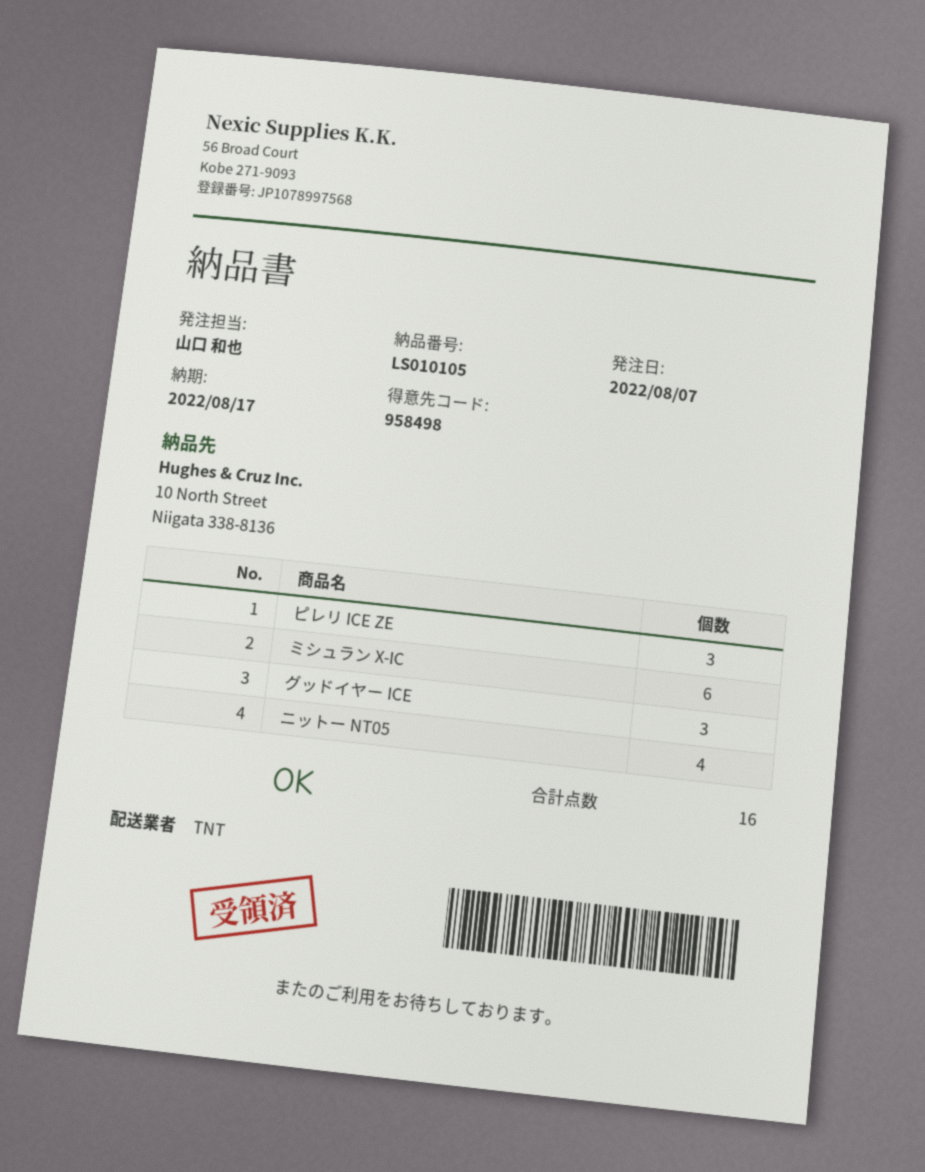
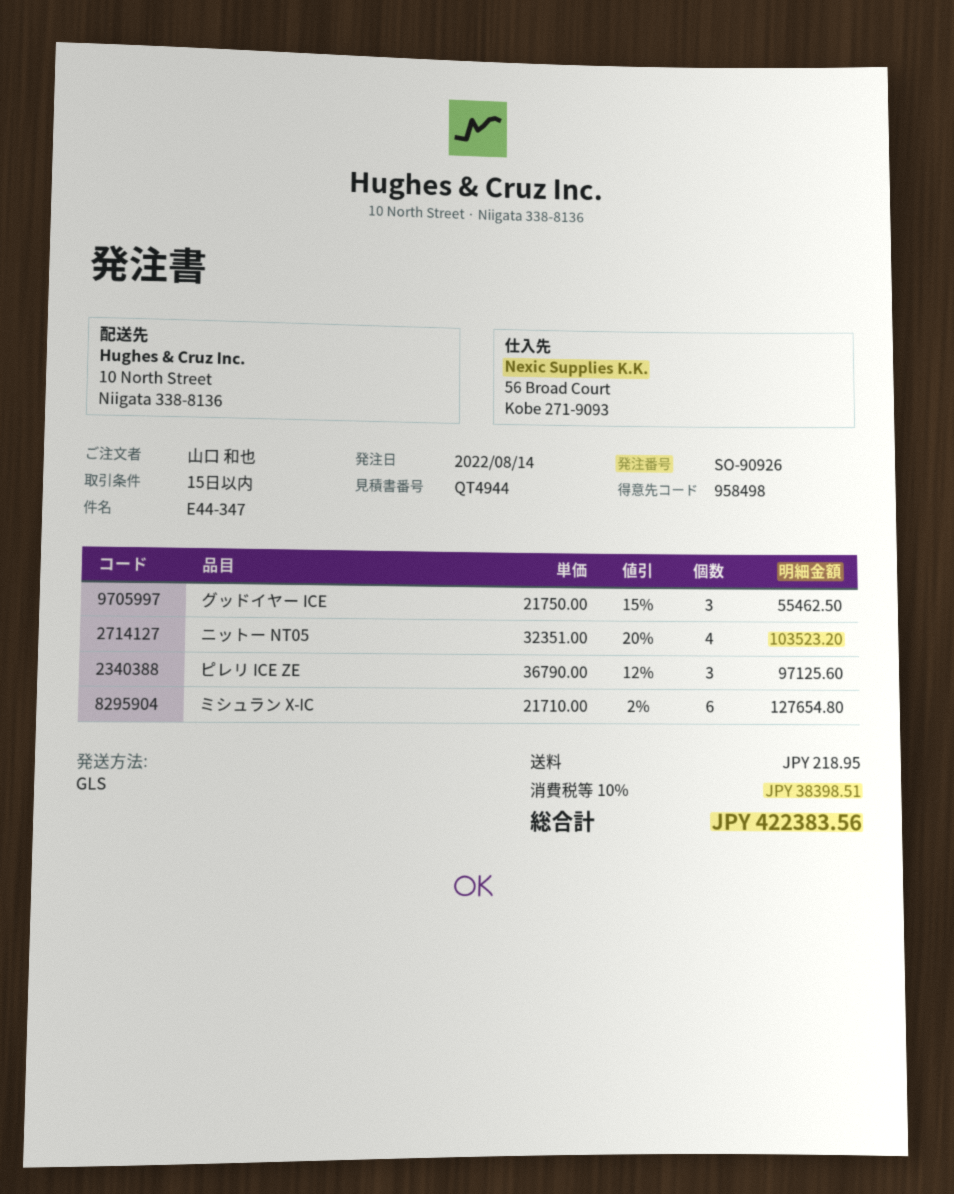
order date: 2022-08-07 -> 2022-08-14
shipping method: TNT -> GLS

